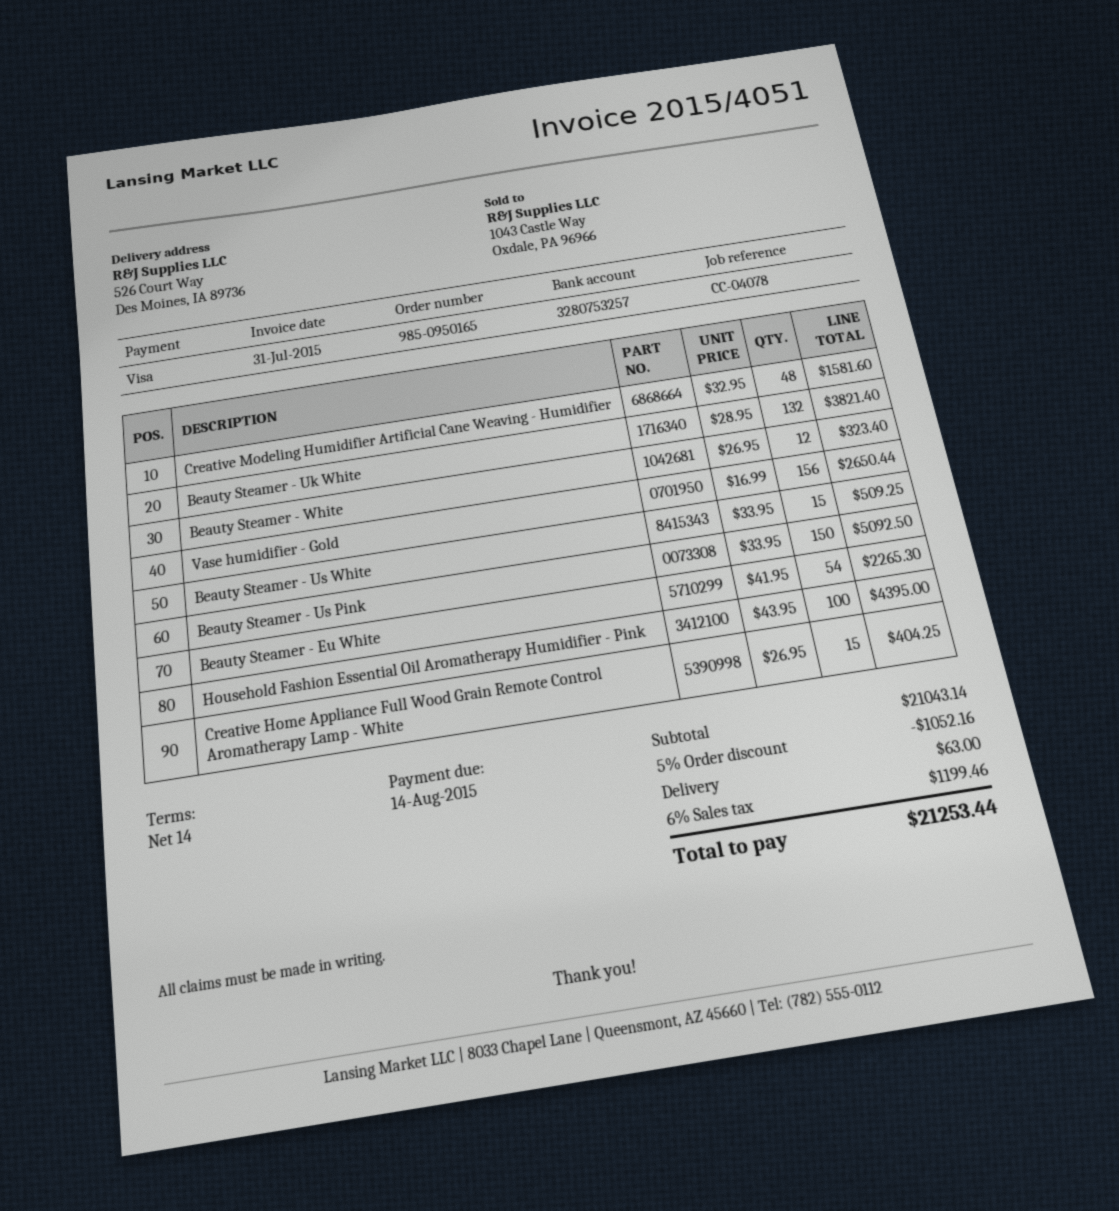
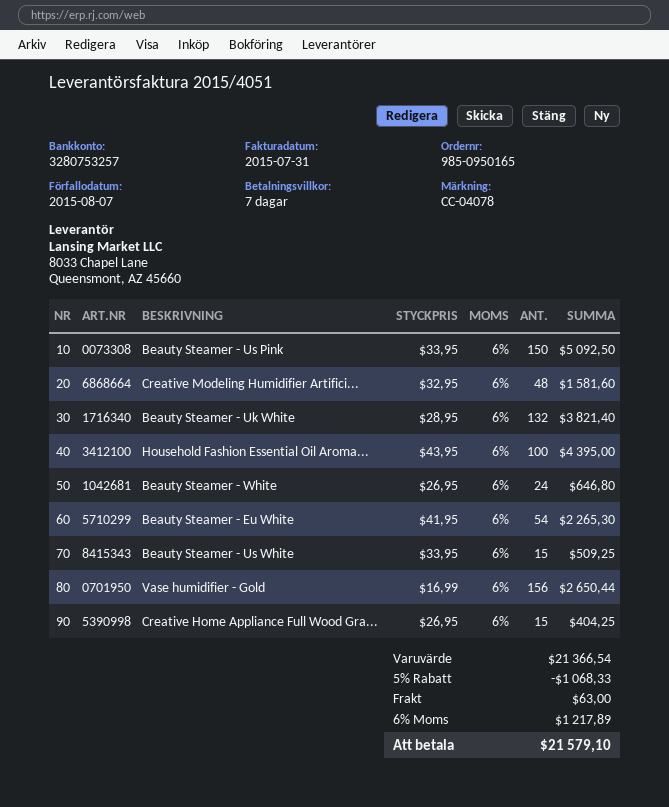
payment terms: 14 days -> 7 days
due date: 2015-08-14 -> 2015-08-07
Beauty Steamer - White: 12 x 26.95 = 323.40 -> 24 x 26.95 = 646.80
subtotal: 21043.14 -> 21366.54
discount: 5% = 1052.16 -> 5% = 1068.33
tax: 6% = 1199.46 -> 6% = 1217.89
total: 21253.44 -> 21579.10

